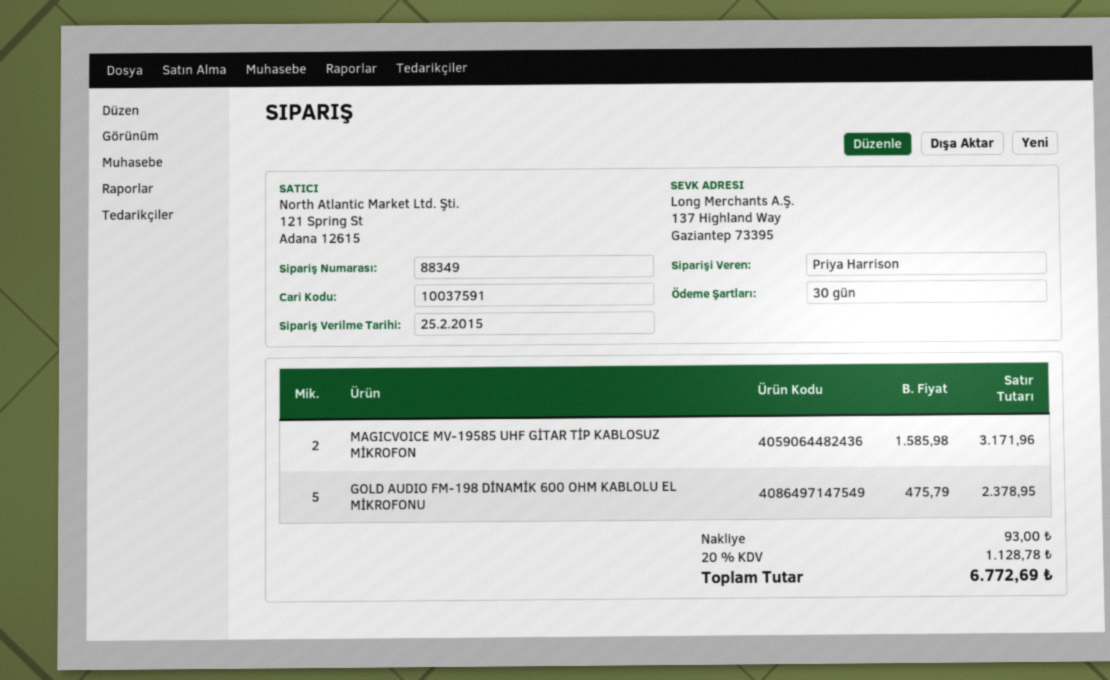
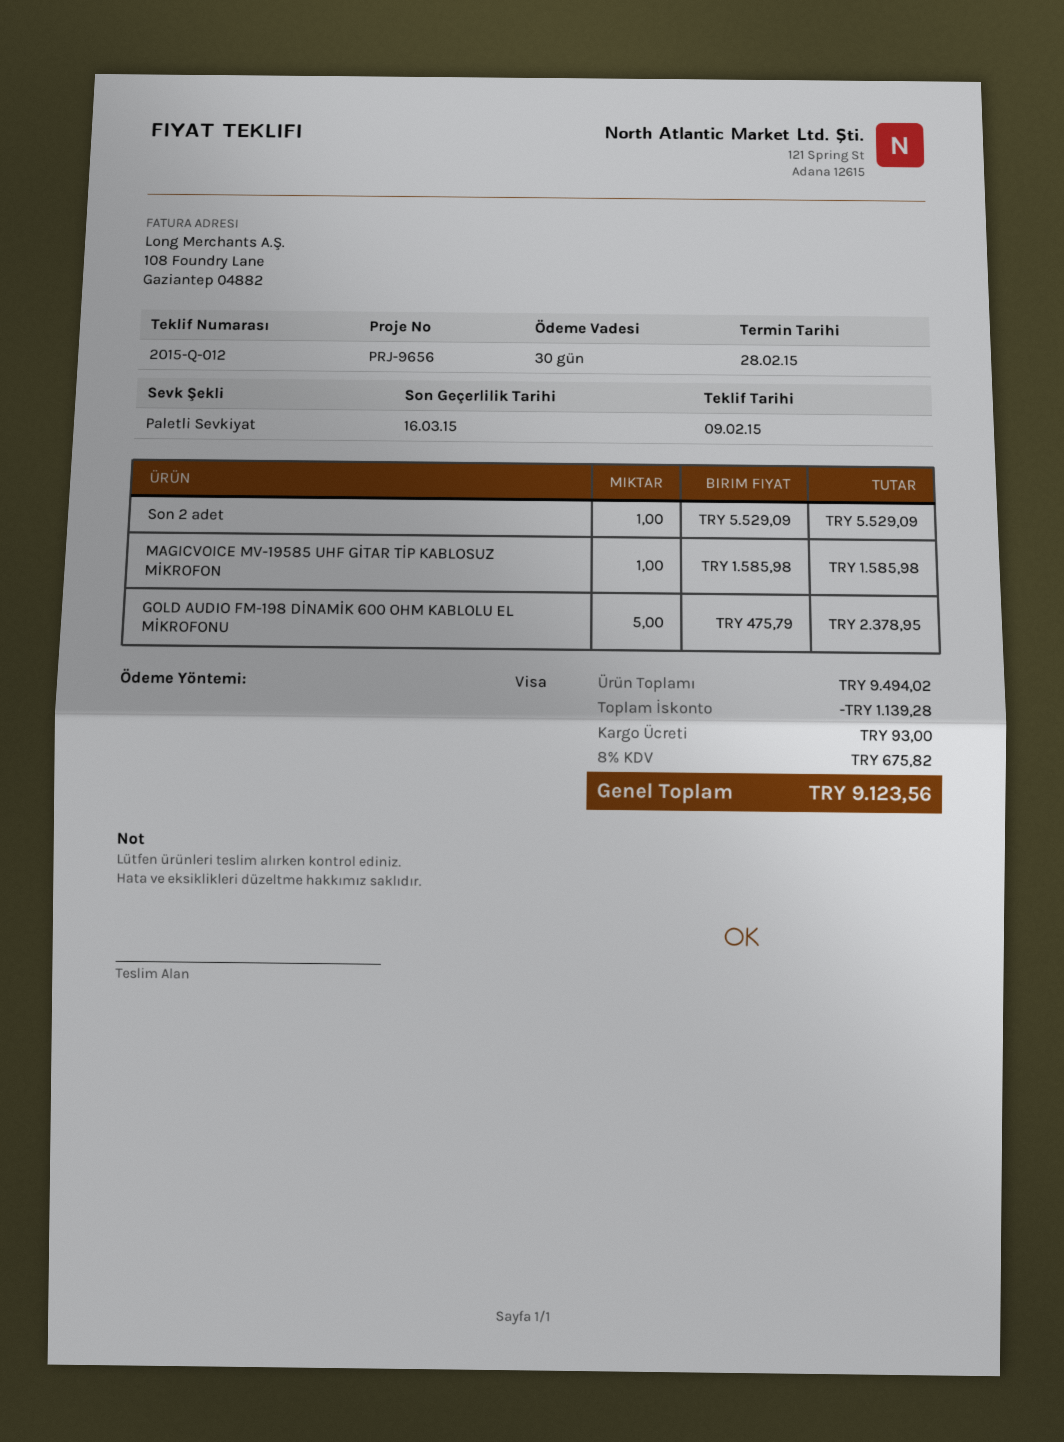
MAGICVOICE MV-19585 UHF GİTAR TİP KABLOSUZ MİKROFON: 2 x 1585.98 = 3171.96 -> 1 x 1585.98 = 1585.98
Son 2 adet: none -> 1 x 5529.09 = 5529.09
discount: none -> 1139.28
tax: 20% = 1128.78 -> 8% = 675.82
total: 6772.69 -> 9123.56

